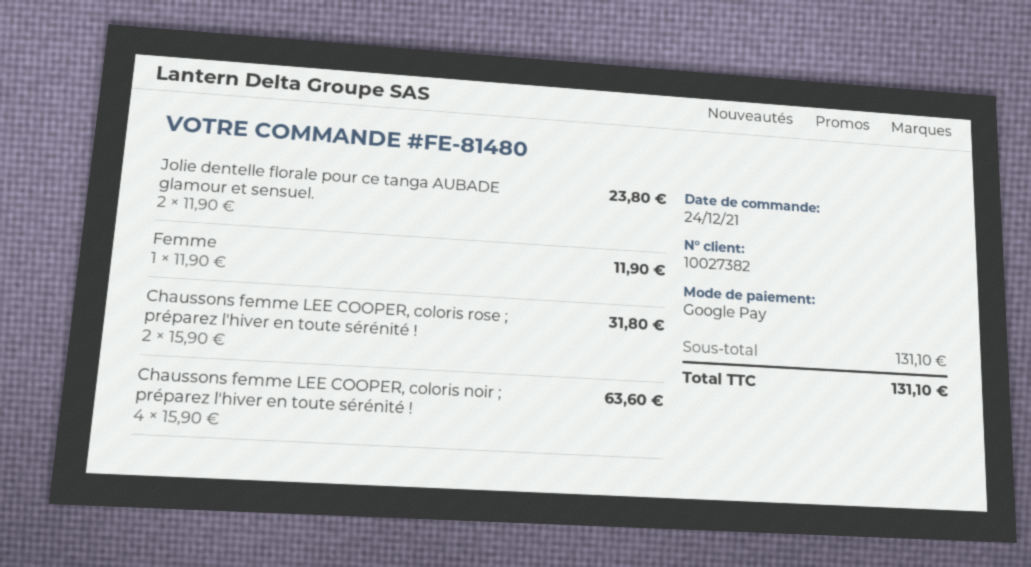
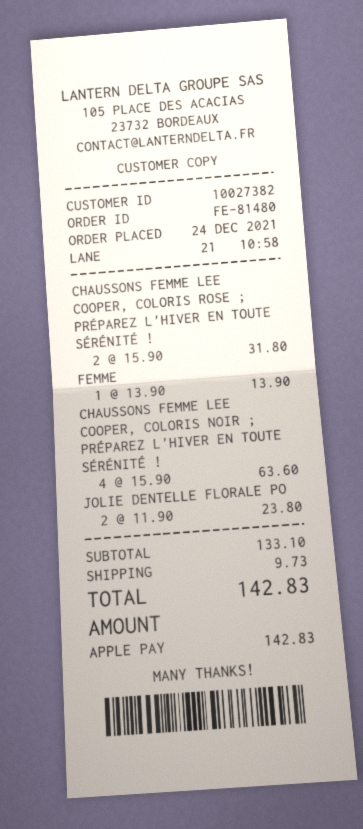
payment method: Google Pay -> Apple Pay
Femme: 1 x 11.90 = 11.90 -> 1 x 13.90 = 13.90
subtotal: 131.10 -> 133.10
shipping: none -> 9.73
total: 131.10 -> 142.83

